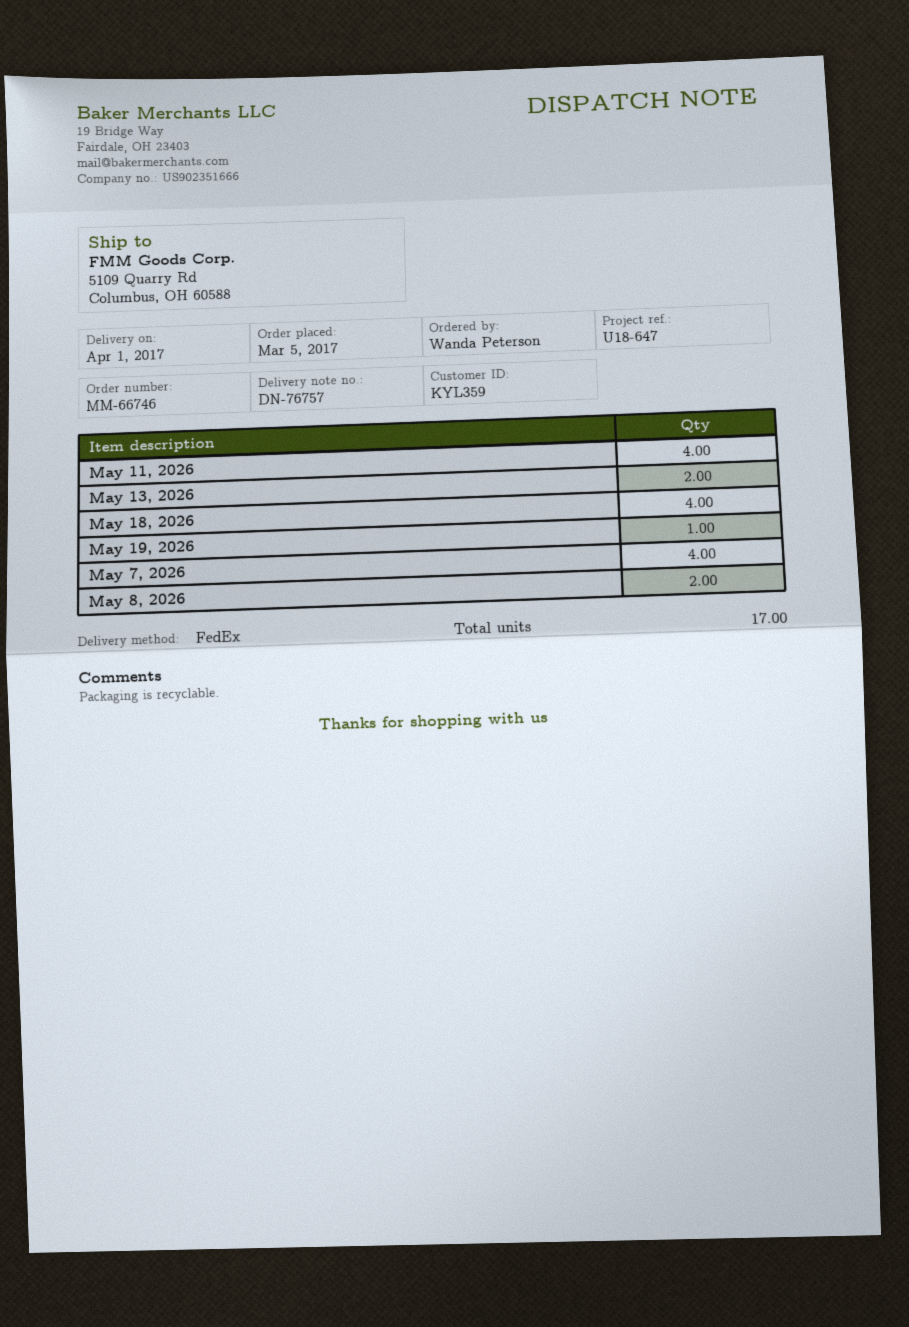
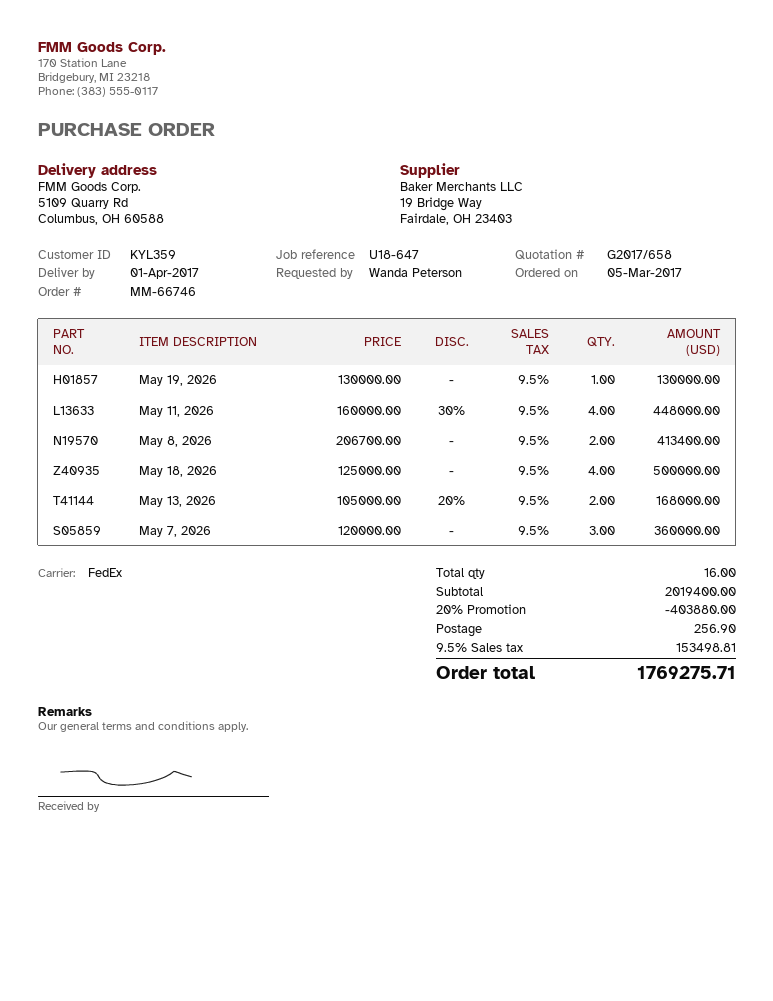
May 7, 2026: 4 -> 3
total quantity: 17 -> 16

